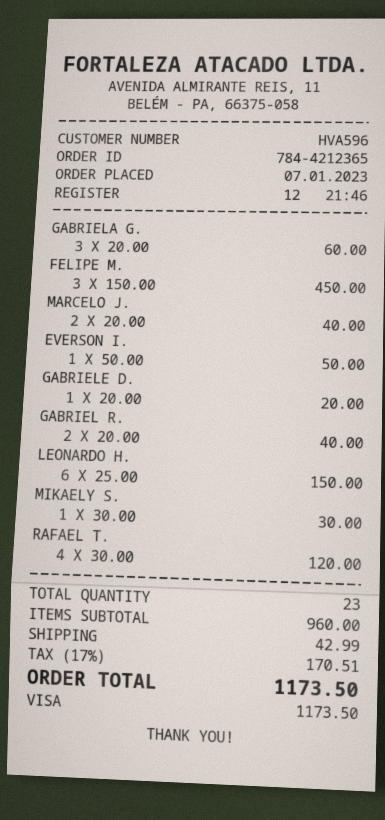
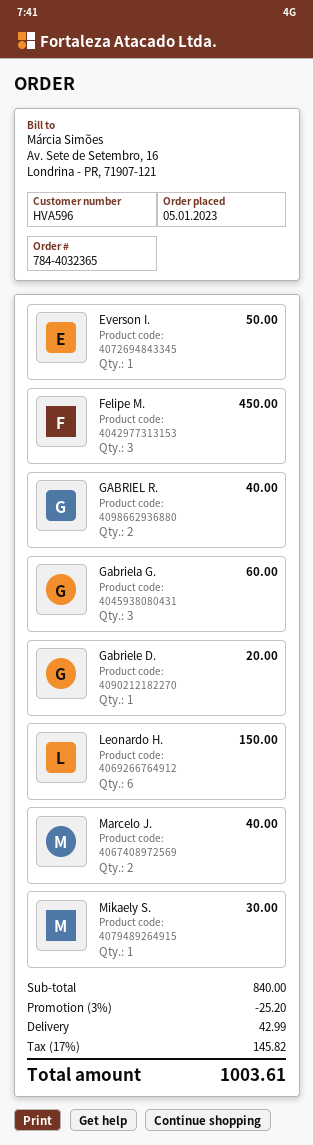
order number: 784-4212365 -> 784-4032365
order date: 2023-01-07 -> 2023-01-05
RAFAEL T.: 4 for 120.00 -> none
subtotal: 960.00 -> 840.00
discount: none -> 3% = 25.20
tax: 17% = 170.51 -> 17% = 145.82
total: 1173.50 -> 1003.61

